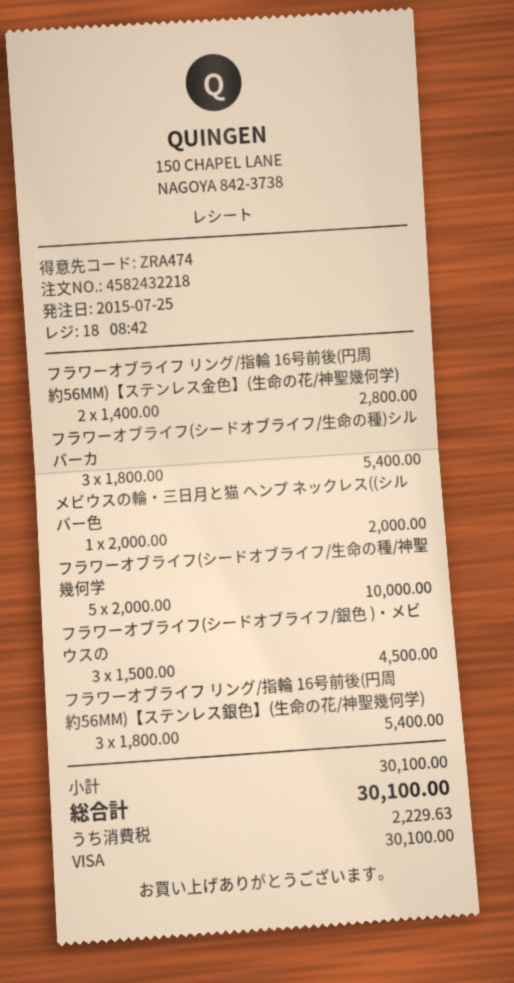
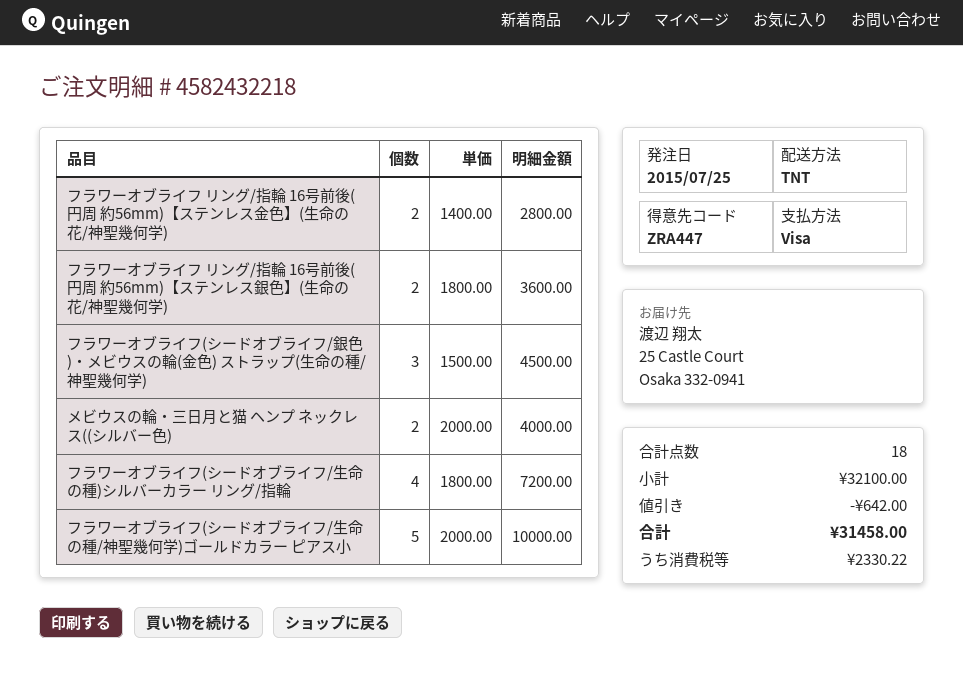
customer number: ZRA474 -> ZRA447
フラワーオブライフ(シードオブライフ/生命の種)シルバーカ: 3 x 1800.00 = 5400.00 -> 4 x 1800.00 = 7200.00
メビウスの輪・三日月と猫 ヘンプ ネックレス((シルバー色: 1 x 2000.00 = 2000.00 -> 2 x 2000.00 = 4000.00
フラワーオブライフ リング/指輪 16号前後(円周 約56MM)【ステンレス銀色】(生命の花/神聖幾何学): 3 x 1800.00 = 5400.00 -> 2 x 1800.00 = 3600.00
subtotal: 30100.00 -> 32100.00
discount: none -> 642.00
tax: 2229.63 -> 2330.22
total: 30100.00 -> 31458.00

